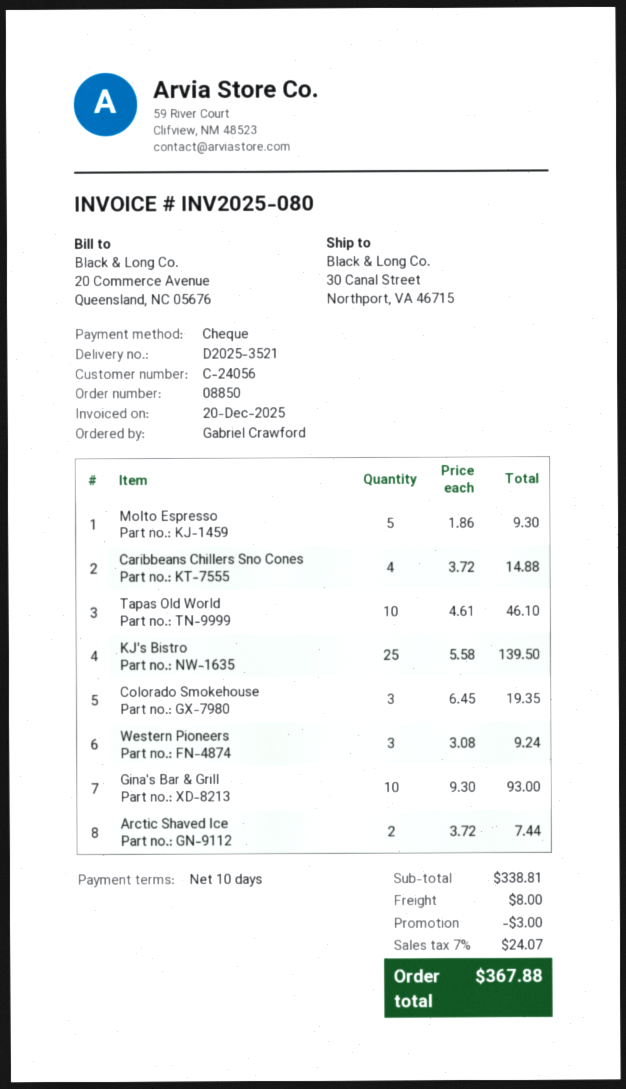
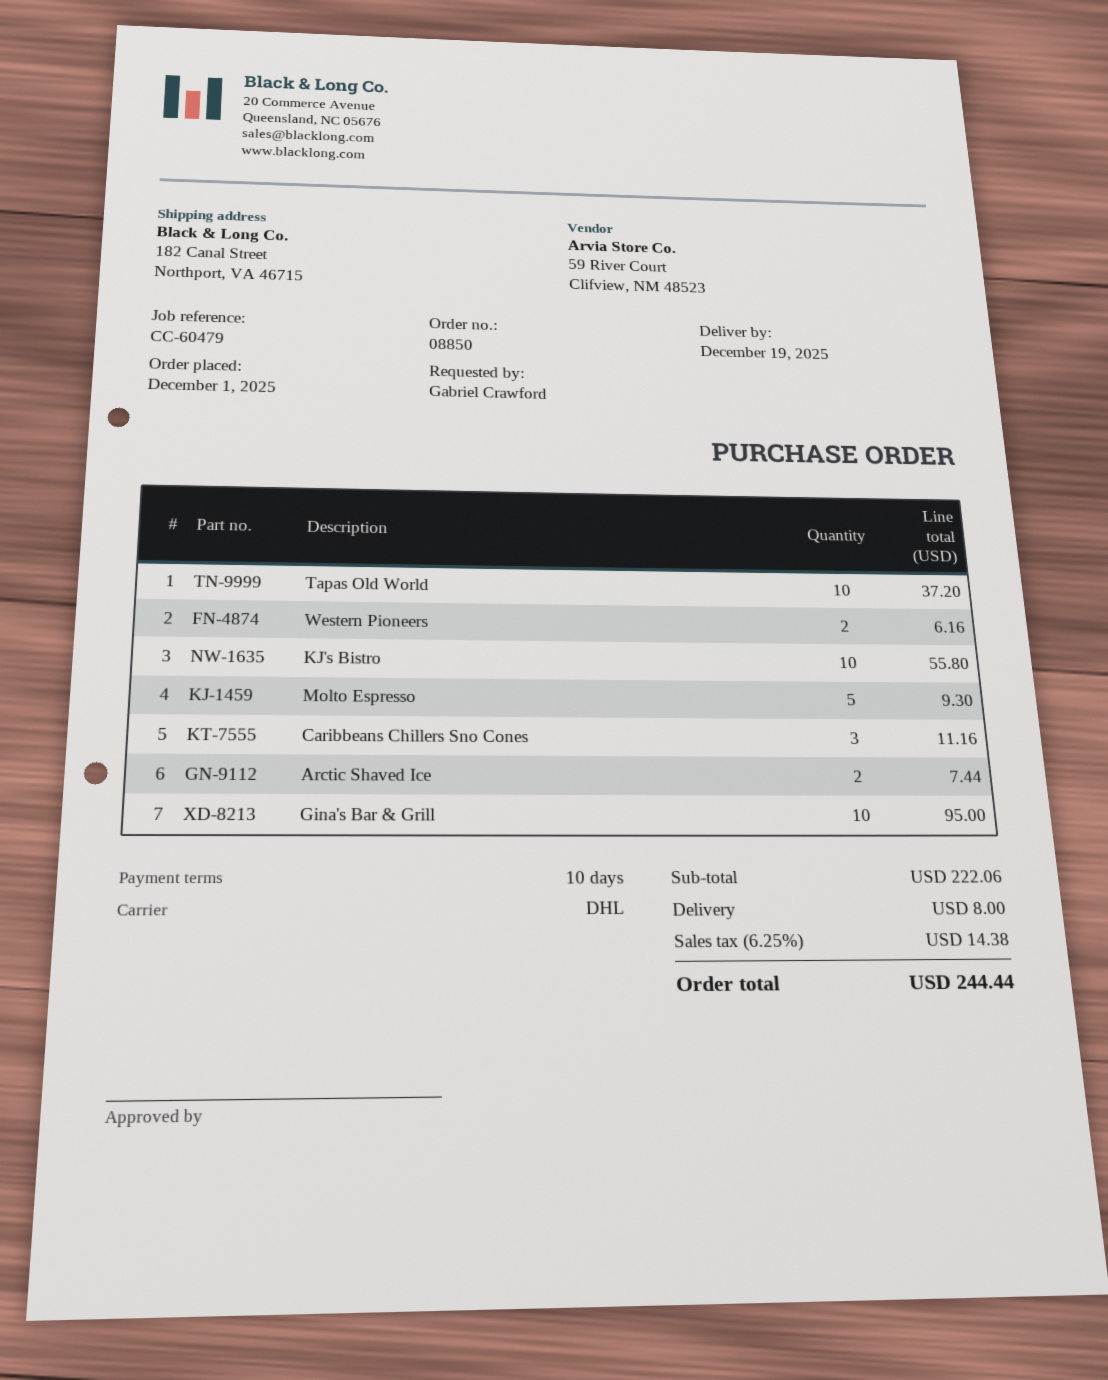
ship to: 30 Canal Street, Northport, VA 46715 -> 182 Canal Street, Northport, VA 46715
Caribbeans Chillers Sno Cones: 4 for 14.88 -> 3 for 11.16
Tapas Old World: 10 for 46.10 -> 10 for 37.20
KJ's Bistro: 25 for 139.50 -> 10 for 55.80
Colorado Smokehouse: 3 for 19.35 -> none
Western Pioneers: 3 for 9.24 -> 2 for 6.16
Gina's Bar & Grill: 10 for 93.00 -> 10 for 95.00
subtotal: 338.81 -> 222.06
discount: 3.00 -> none
tax: 7% = 24.07 -> 6.25% = 14.38
total: 367.88 -> 244.44

